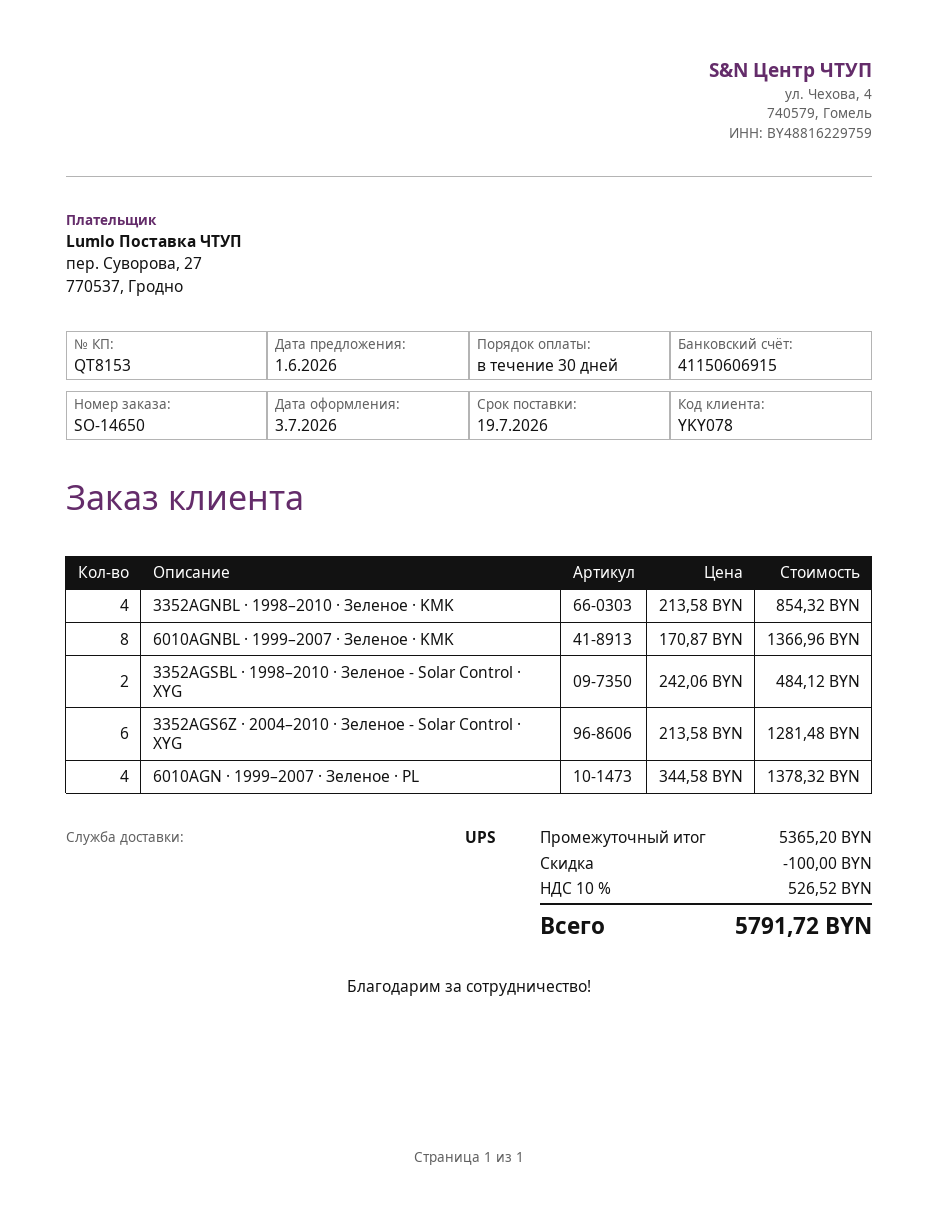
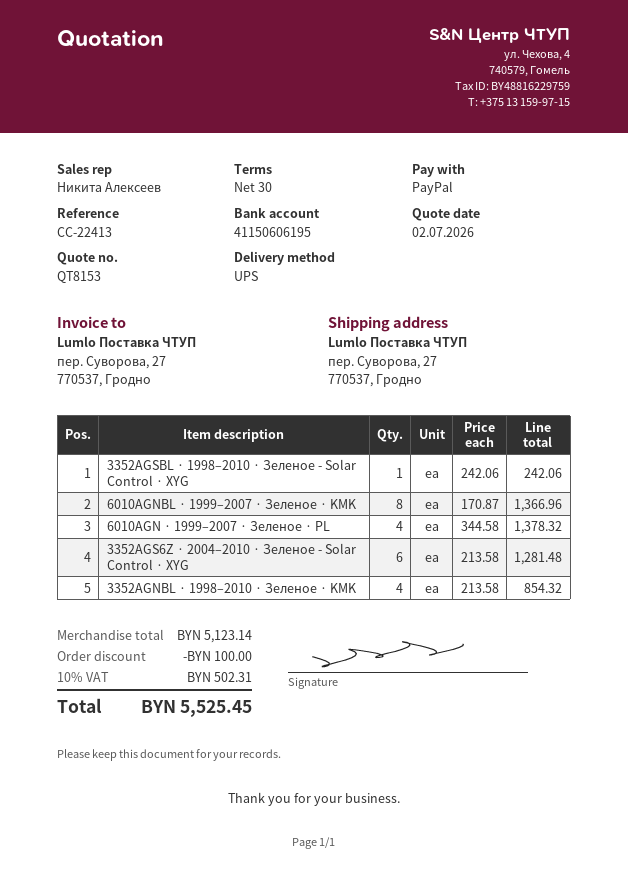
quote date: 2026-06-01 -> 2026-07-02
bank account: 41150606915 -> 41150606195
3352AGSBL · 1998–2010 · Зеленое - Solar Control · XYG: 2 x 242.06 = 484.12 -> 1 x 242.06 = 242.06
subtotal: 5365.20 -> 5123.14
tax: 10% = 526.52 -> 10% = 502.31
total: 5791.72 -> 5525.45

